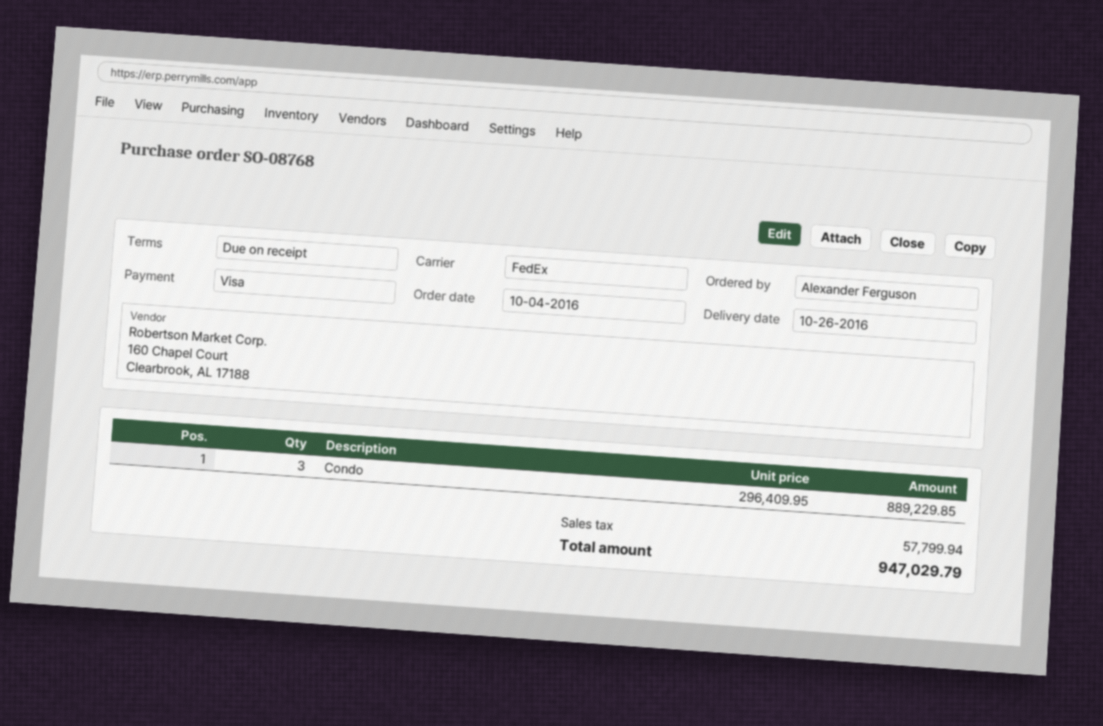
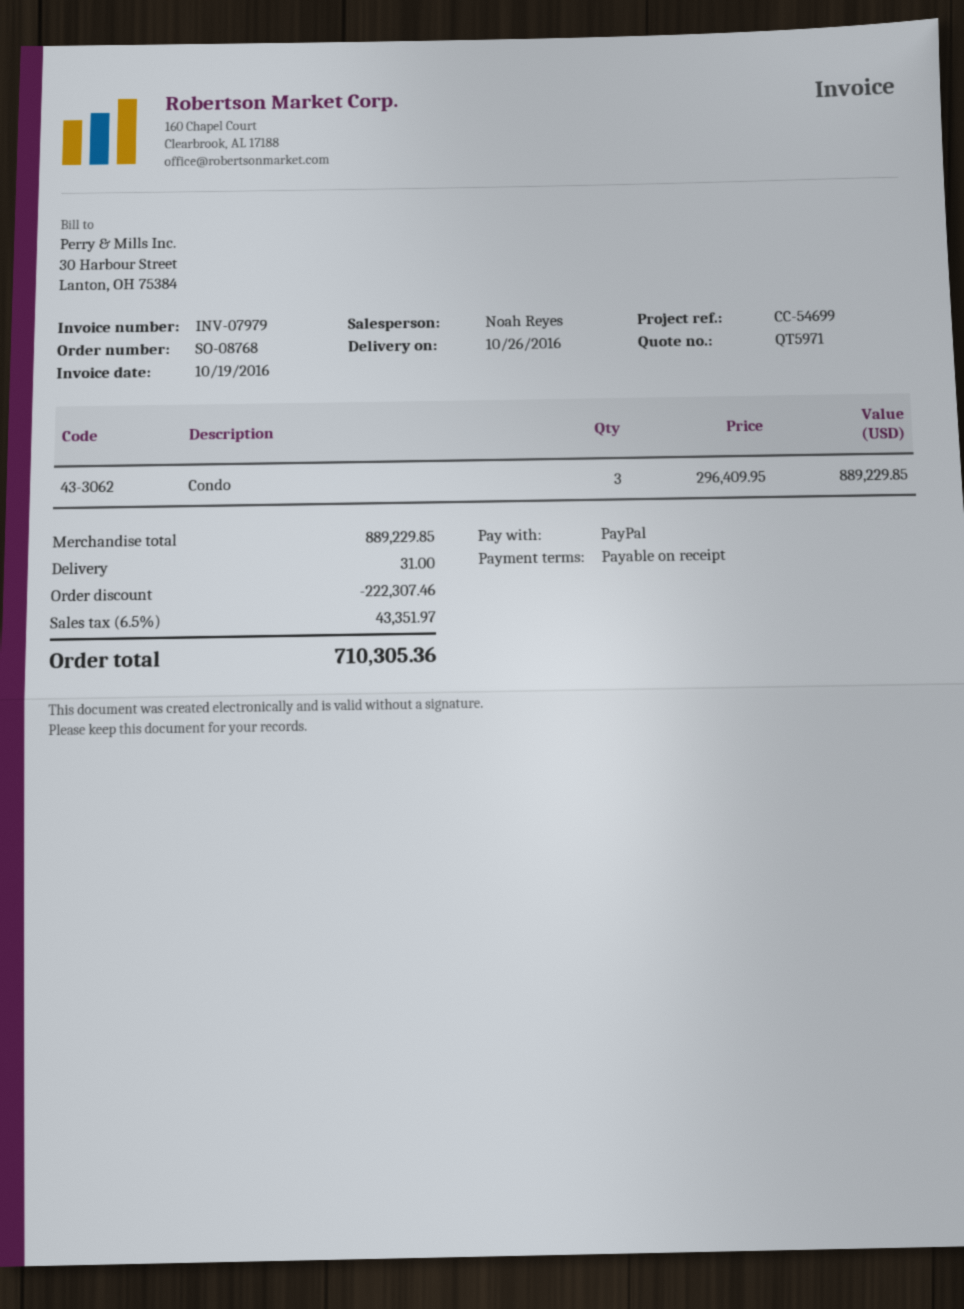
payment method: Visa -> PayPal
discount: none -> 222307.46
shipping: none -> 31.00
tax: 57799.94 -> 43351.97
total: 947029.79 -> 710305.36

